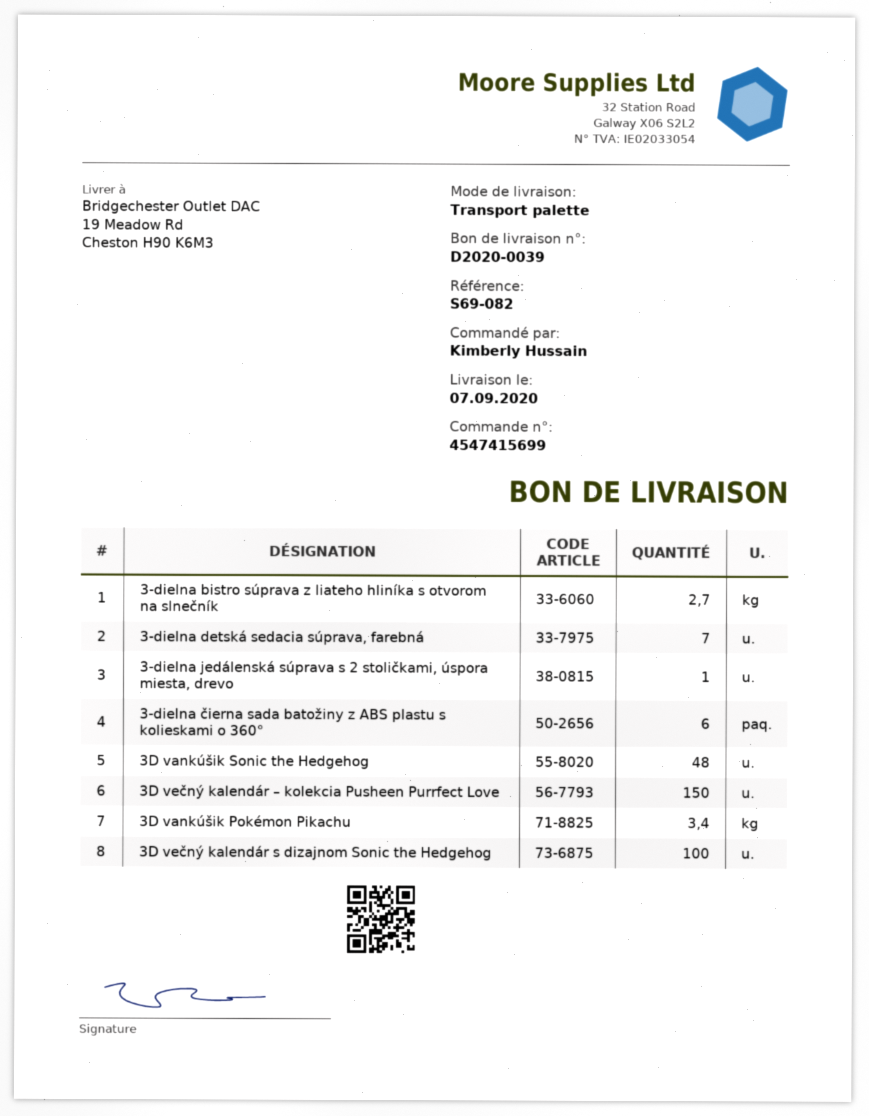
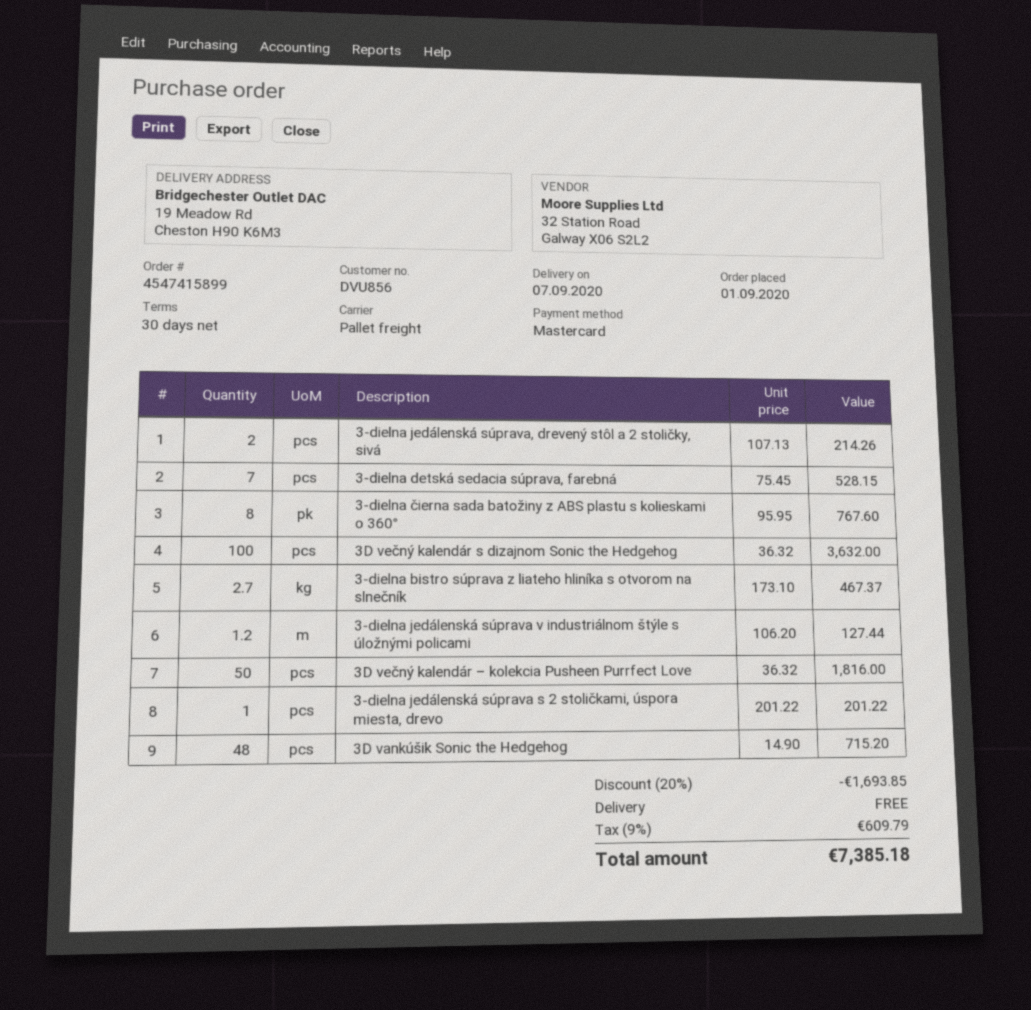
order number: 4547415699 -> 4547415899
3-dielna čierna sada batožiny z ABS plastu s kolieskami o 360°: 6 -> 8
3D večný kalendár – kolekcia Pusheen Purrfect Love: 150 -> 50
3D vankúšik Pokémon Pikachu: 3.4 -> none
3-dielna jedálenská súprava, drevený stôl a 2 stoličky, sivá: none -> 2
3-dielna jedálenská súprava v industriálnom štýle s úložnými policami: none -> 1.2

